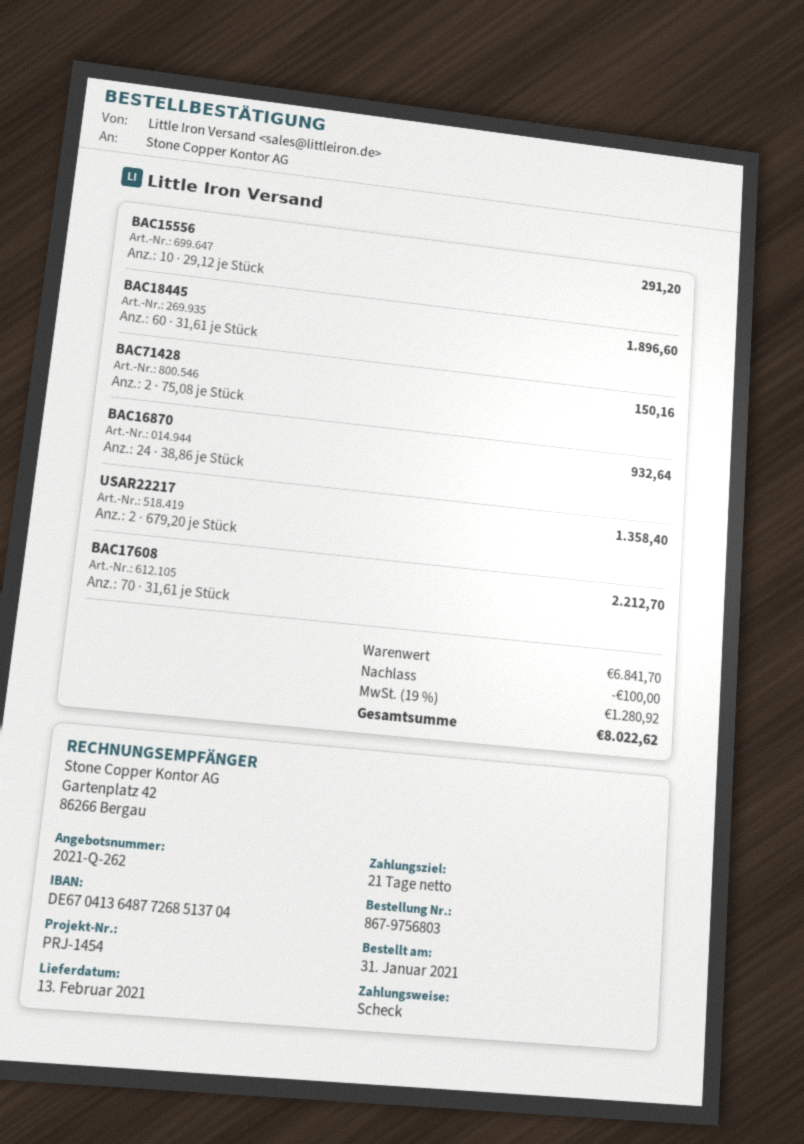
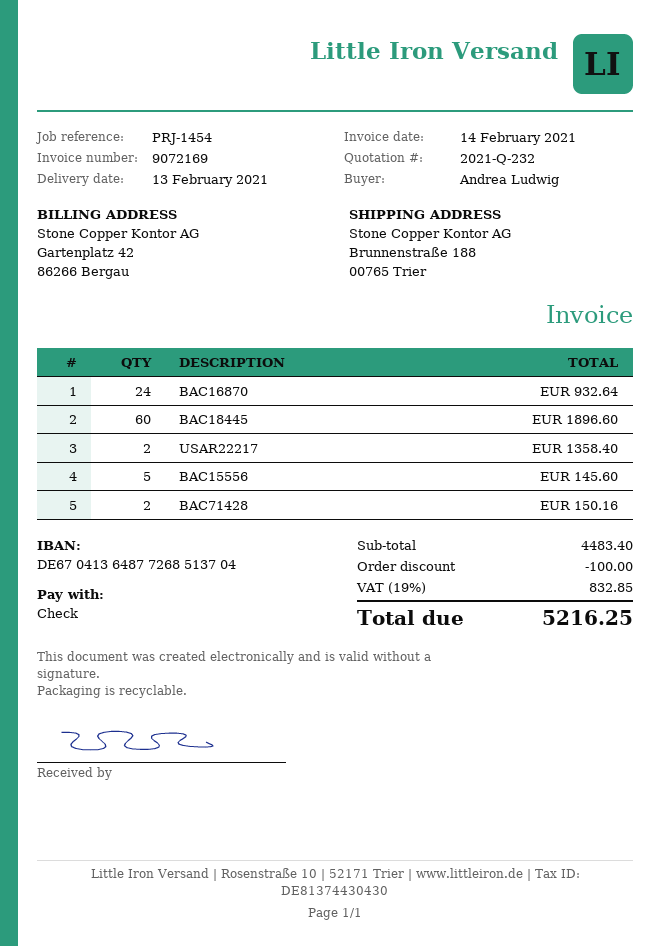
quote number: 2021-Q-262 -> 2021-Q-232
BAC15556: 10 for 291.20 -> 5 for 145.60
BAC17608: 70 for 2212.70 -> none
subtotal: 6841.70 -> 4483.40
tax: 19% = 1280.92 -> 19% = 832.85
total: 8022.62 -> 5216.25

